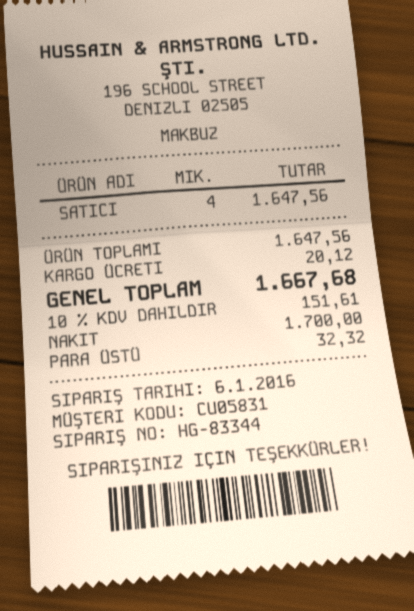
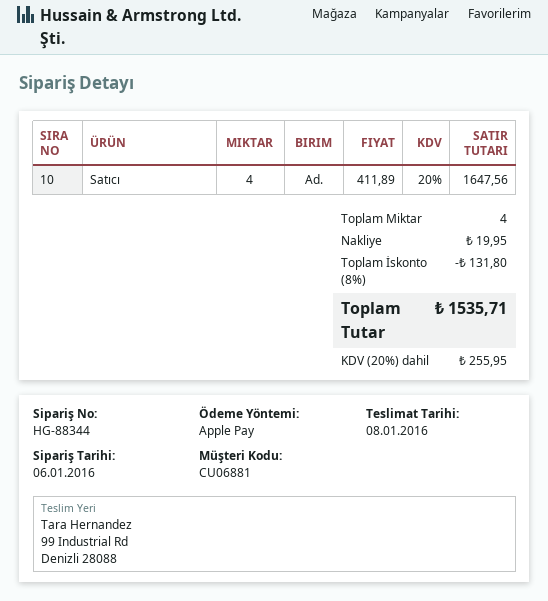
order number: HG-83344 -> HG-88344
customer number: CU05831 -> CU06881
payment method: cash -> Apple Pay
discount: none -> 8% = 131.80
shipping: 20.12 -> 19.95
tax: 10% = 151.61 -> 20% = 255.95
total: 1667.68 -> 1535.71

